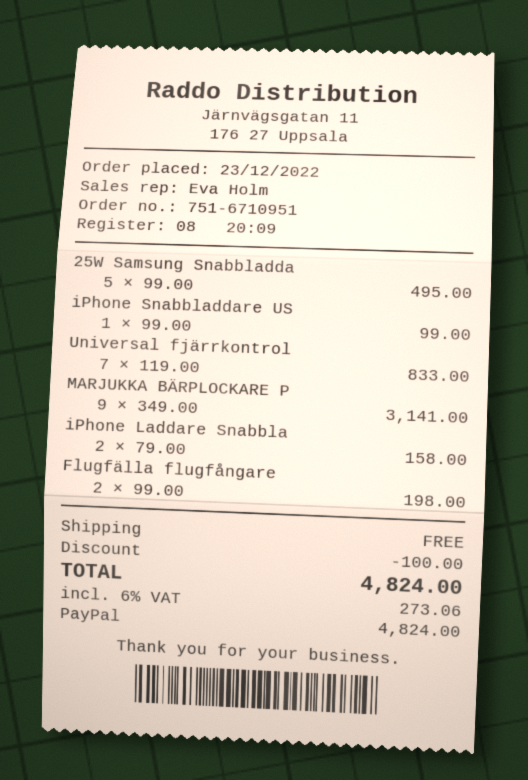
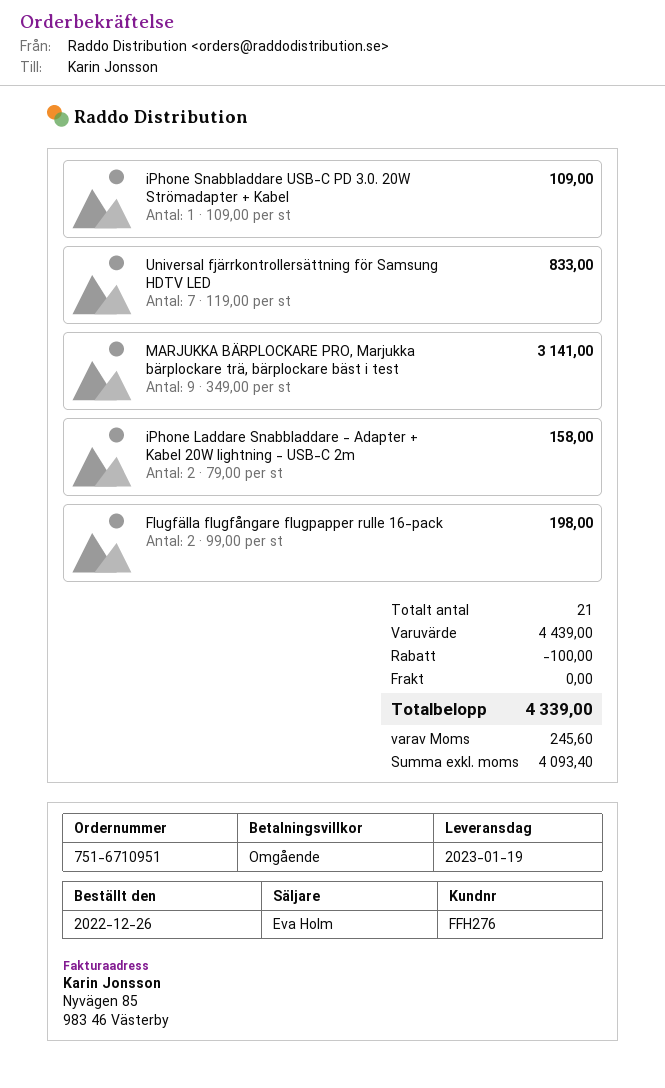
order date: 2022-12-23 -> 2022-12-26
25W Samsung Snabbladda: 5 x 99.00 = 495.00 -> none
iPhone Snabbladdare US: 1 x 99.00 = 99.00 -> 1 x 109.00 = 109.00
tax: 273.06 -> 245.60
total: 4824.00 -> 4339.00

